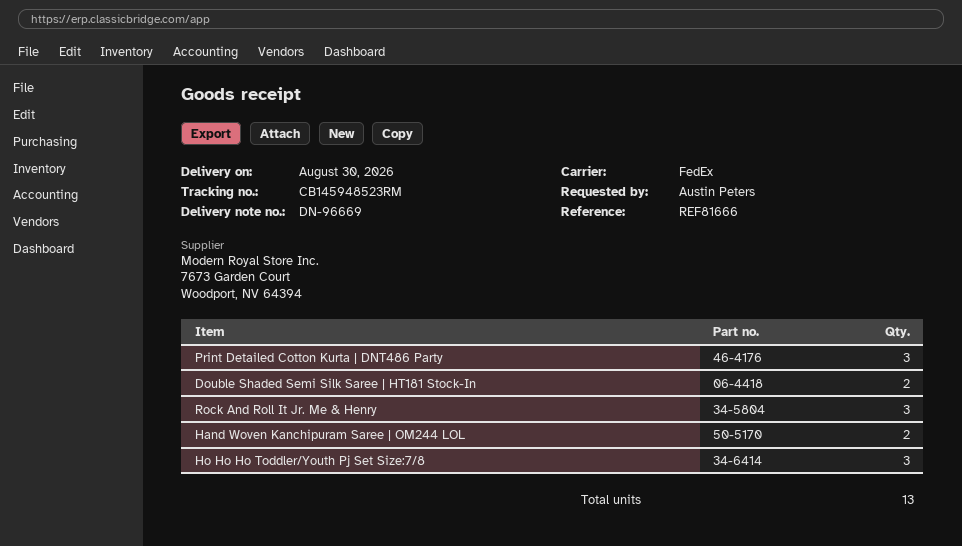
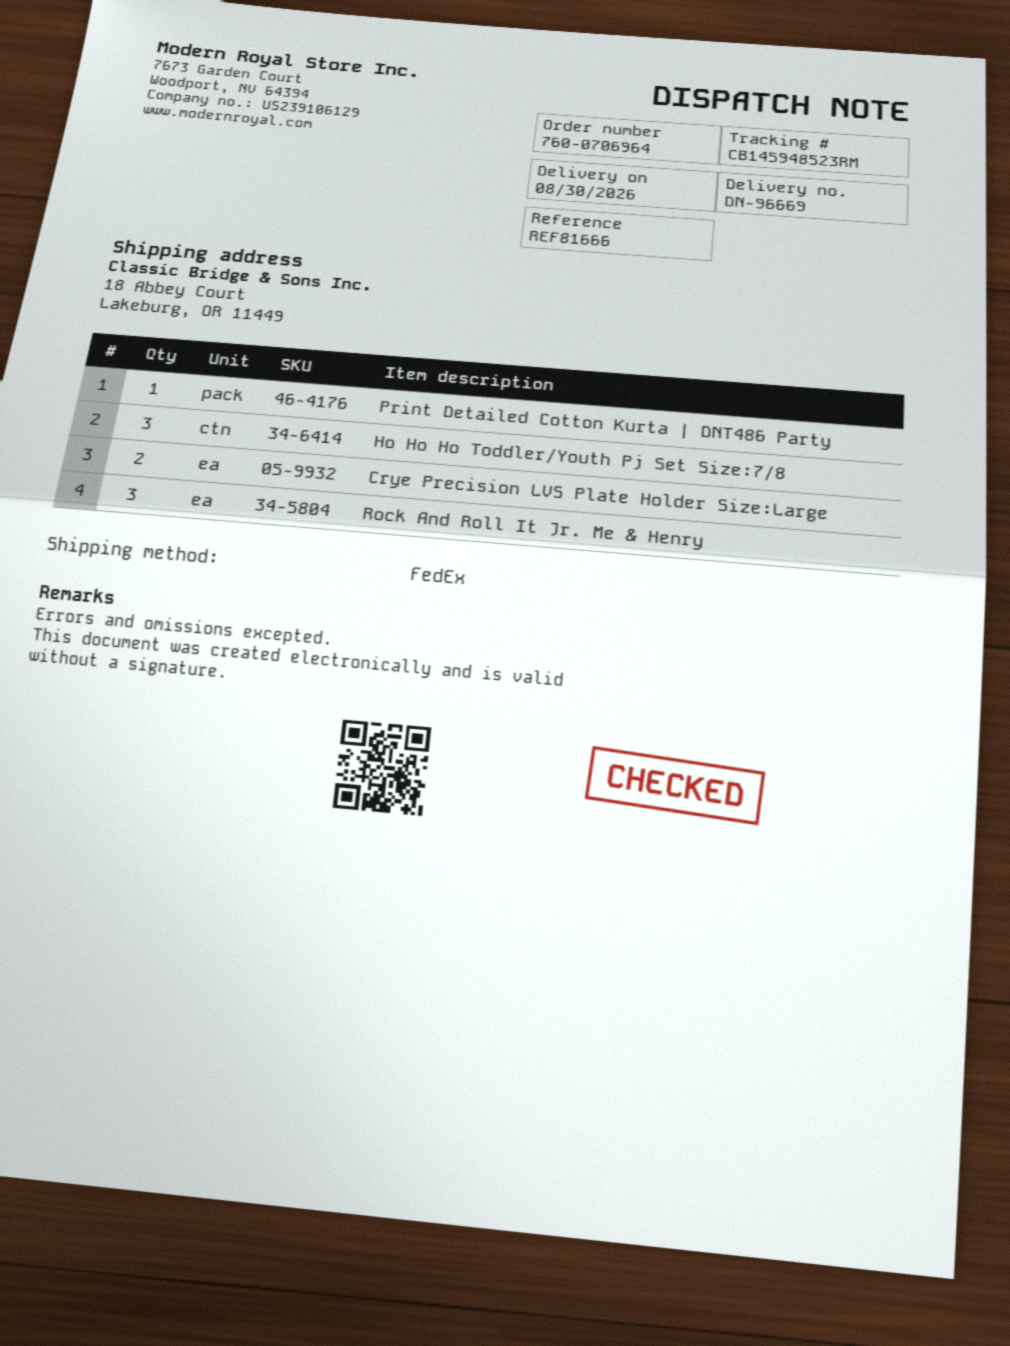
Print Detailed Cotton Kurta | DNT486 Party: 3 -> 1
Double Shaded Semi Silk Saree | HT181 Stock-In: 2 -> none
Hand Woven Kanchipuram Saree | OM244 LOL: 2 -> none
Crye Precision LVS Plate Holder Size:Large: none -> 2

